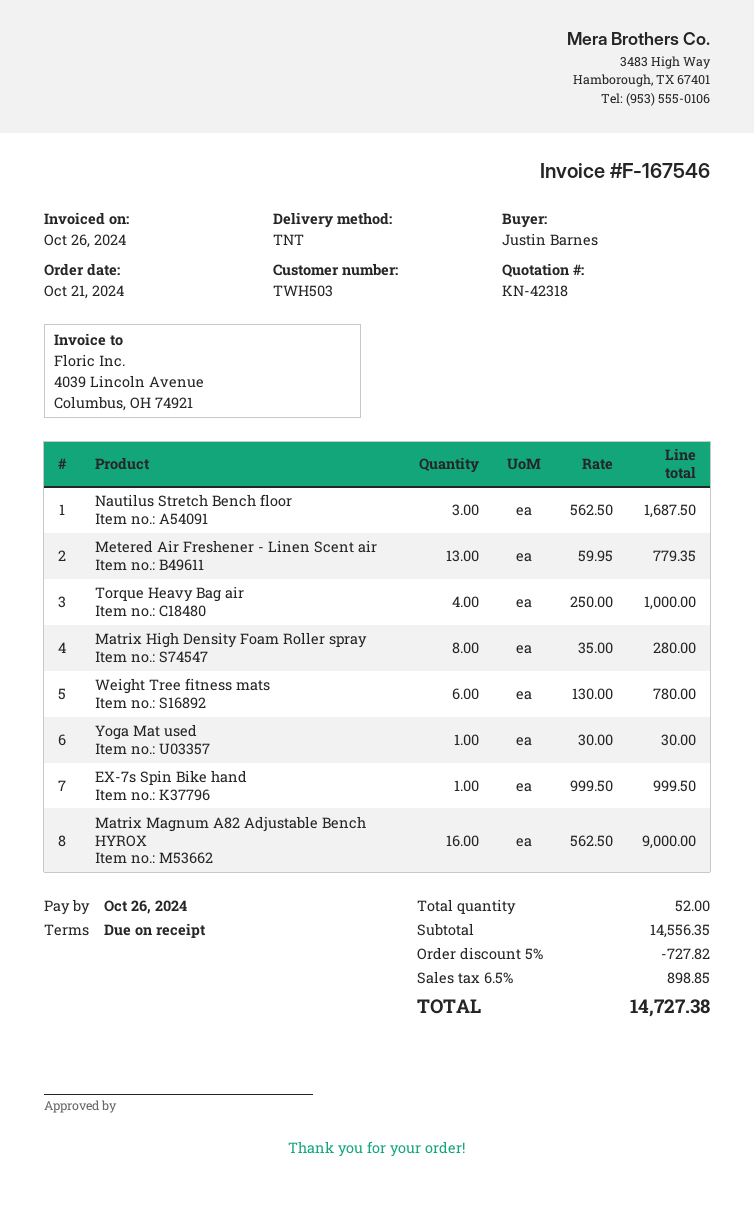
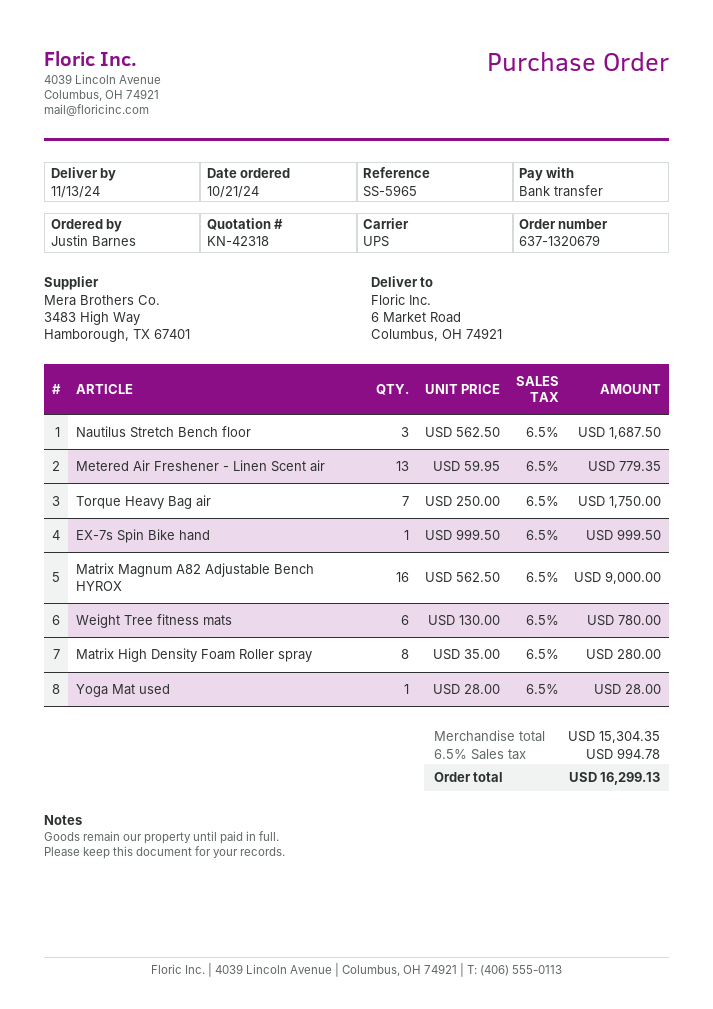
shipping method: TNT -> UPS
Torque Heavy Bag air: 4 x 250.00 = 1000.00 -> 7 x 250.00 = 1750.00
Yoga Mat used: 1 x 30.00 = 30.00 -> 1 x 28.00 = 28.00
subtotal: 14556.35 -> 15304.35
discount: 5% = 727.82 -> none
tax: 6.5% = 898.85 -> 6.5% = 994.78
total: 14727.38 -> 16299.13

